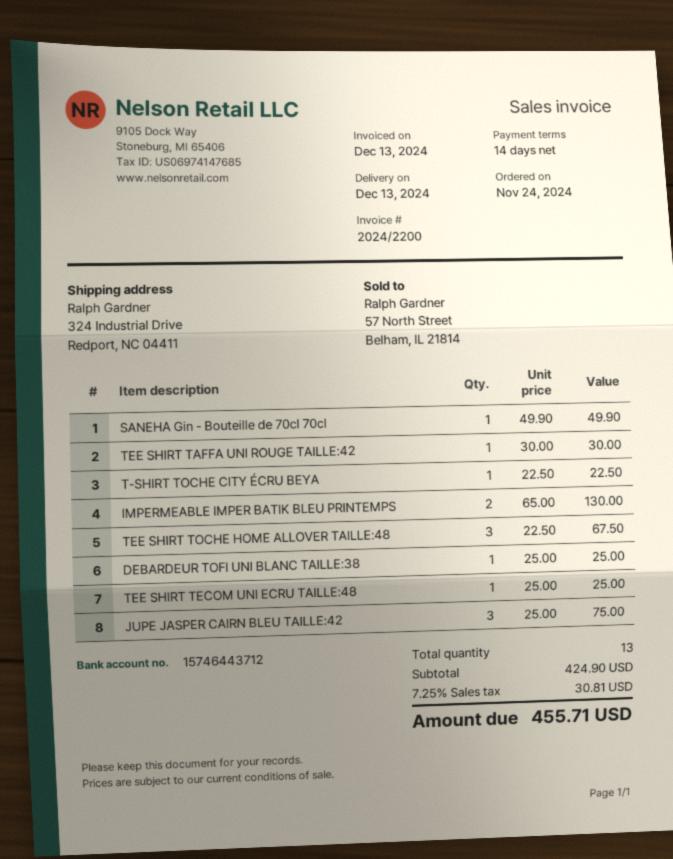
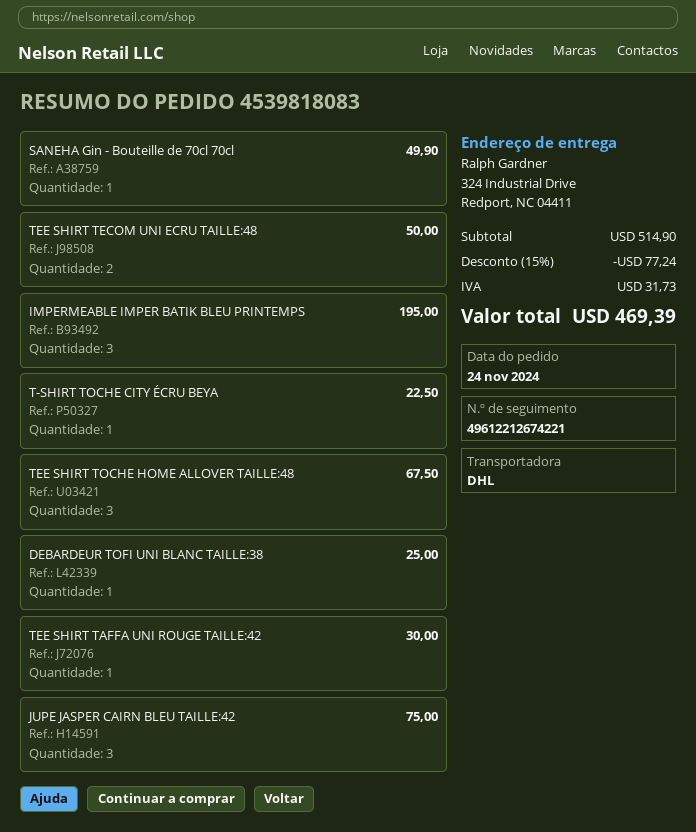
IMPERMEABLE IMPER BATIK BLEU PRINTEMPS: 2 for 130.00 -> 3 for 195.00
TEE SHIRT TECOM UNI ECRU TAILLE:48: 1 for 25.00 -> 2 for 50.00
subtotal: 424.90 -> 514.90
discount: none -> 15% = 77.24
tax: 30.81 -> 31.73
total: 455.71 -> 469.39

